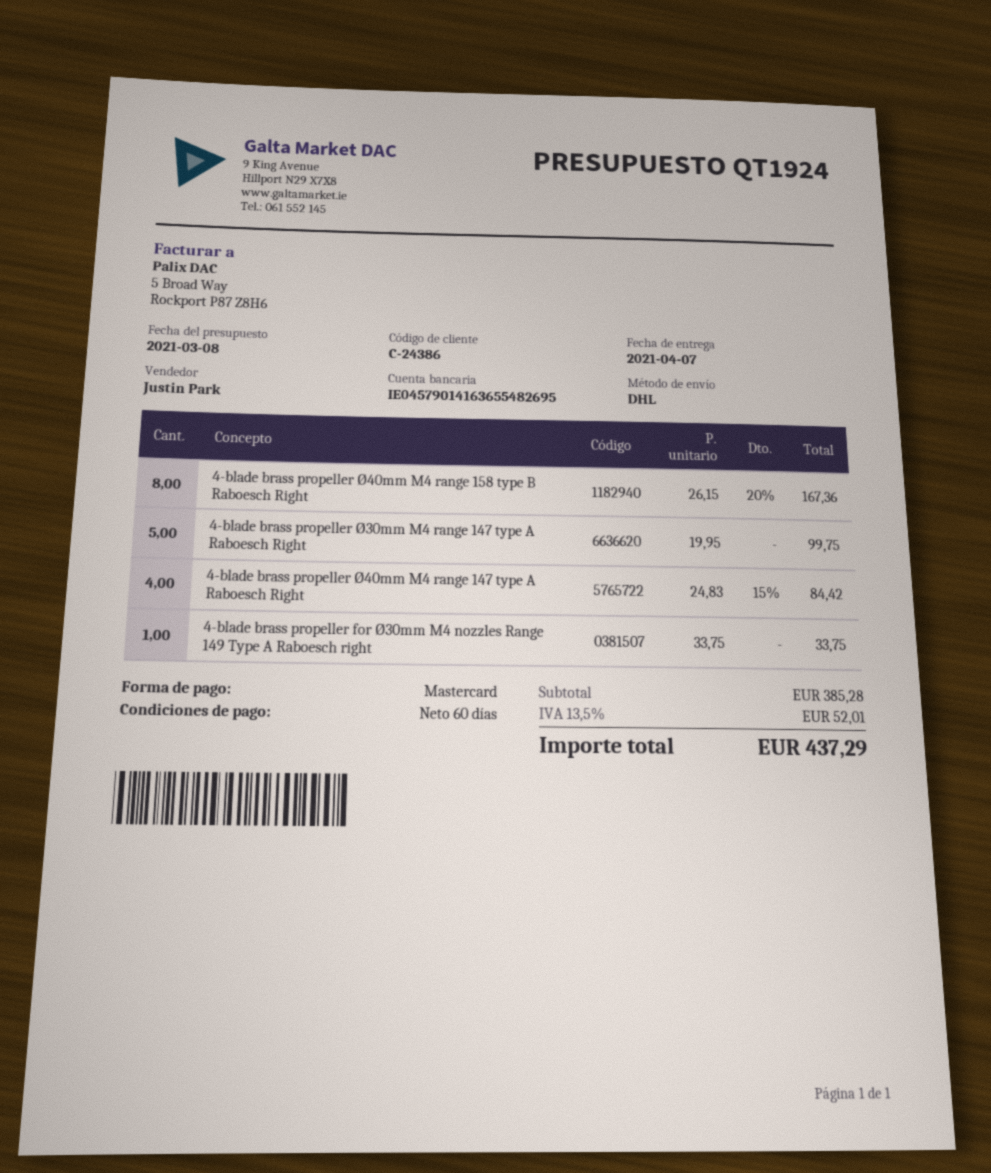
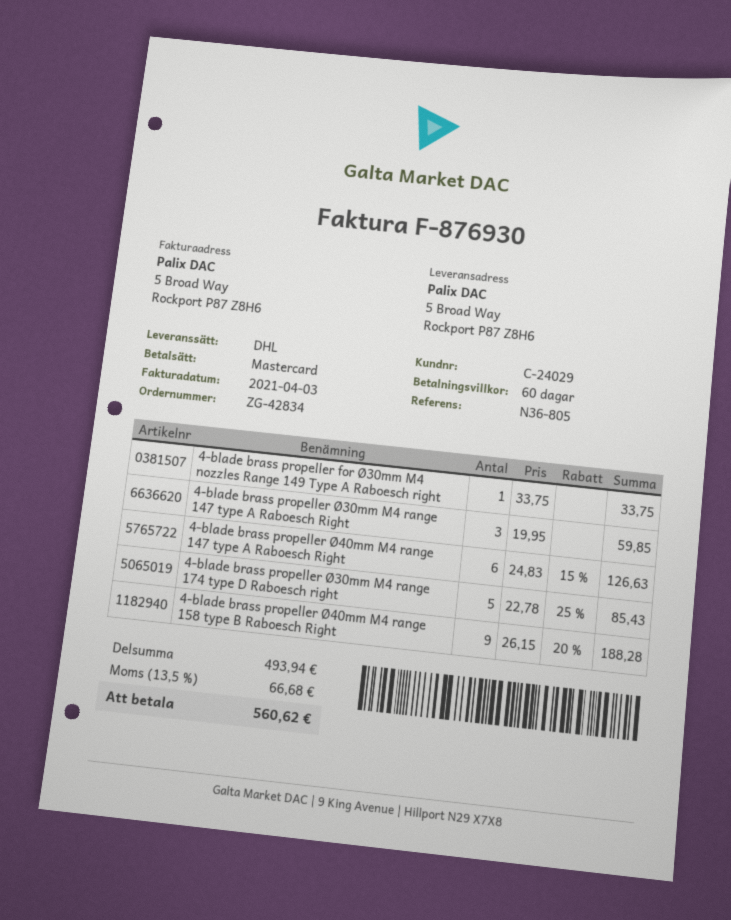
customer number: C-24386 -> C-24029
4-blade brass propeller Ø40mm M4 range 158 type B Raboesch Right: 8 x 26.15 - 20% = 167.36 -> 9 x 26.15 - 20% = 188.28
4-blade brass propeller Ø30mm M4 range 147 type A Raboesch Right: 5 x 19.95 = 99.75 -> 3 x 19.95 = 59.85
4-blade brass propeller Ø40mm M4 range 147 type A Raboesch Right: 4 x 24.83 - 15% = 84.42 -> 6 x 24.83 - 15% = 126.63
4-blade brass propeller Ø30mm M4 range 174 type D Raboesch right: none -> 5 x 22.78 - 25% = 85.43
subtotal: 385.28 -> 493.94
tax: 13.5% = 52.01 -> 13.5% = 66.68
total: 437.29 -> 560.62

